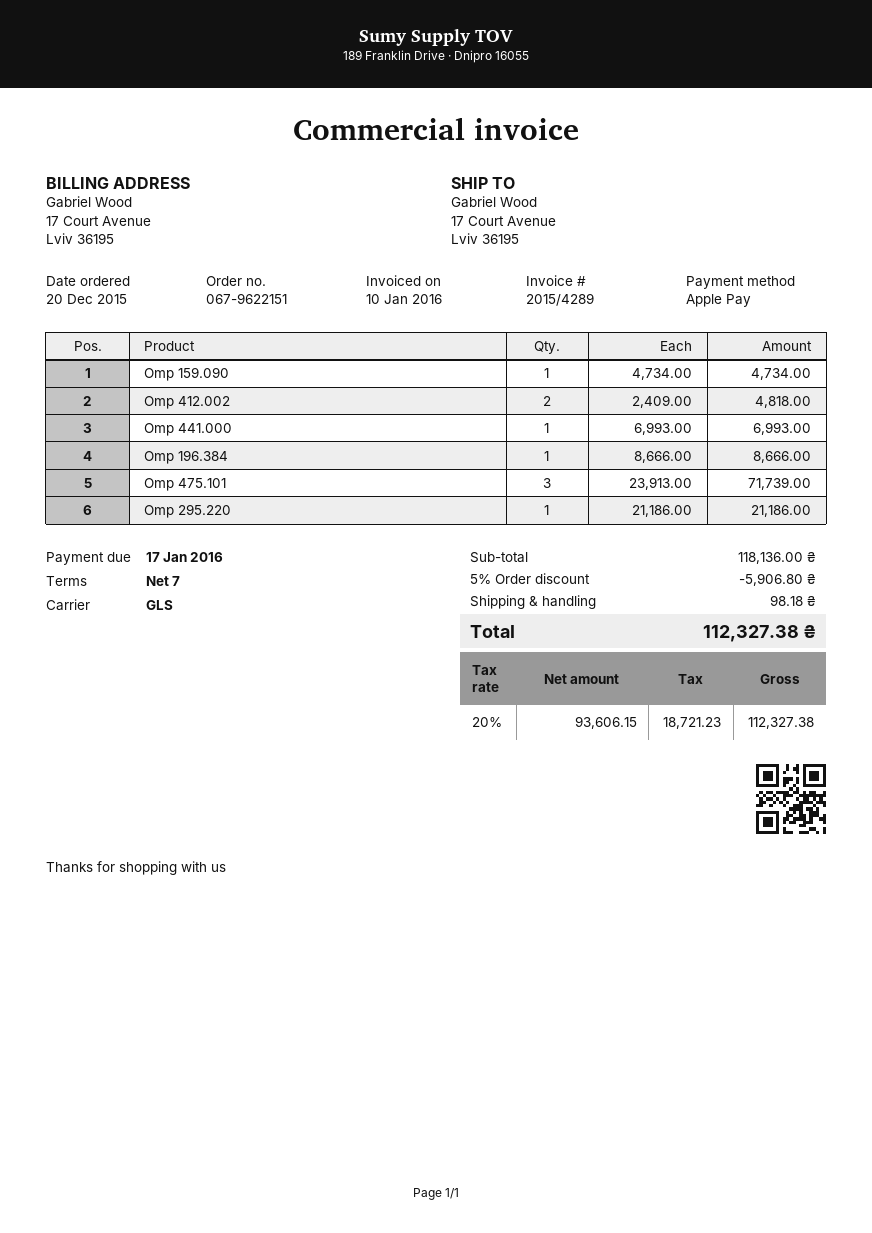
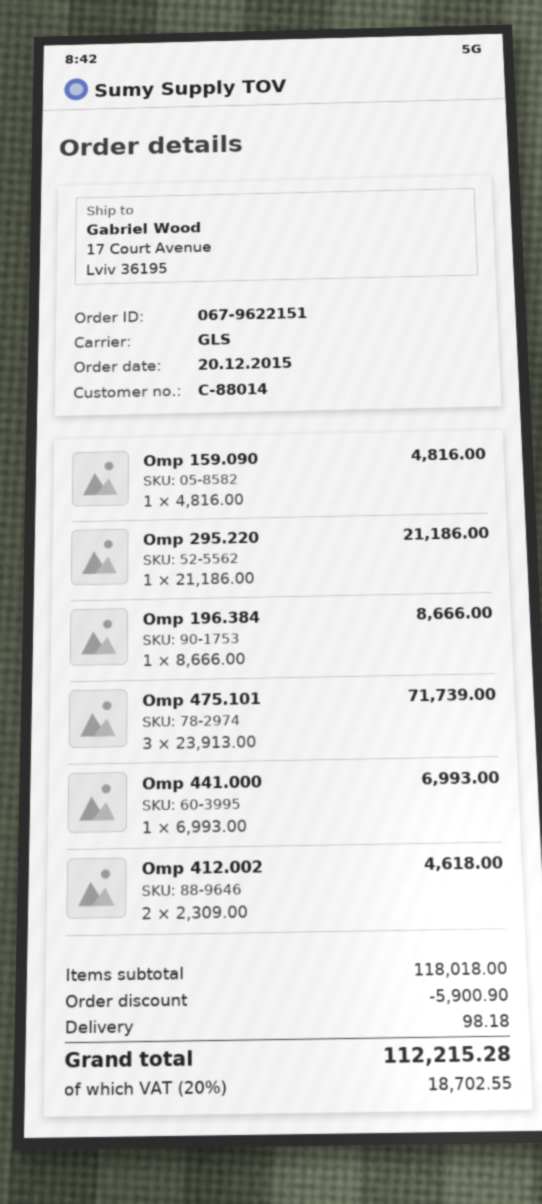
Omp 159.090: 1 x 4734.00 = 4734.00 -> 1 x 4816.00 = 4816.00
Omp 412.002: 2 x 2409.00 = 4818.00 -> 2 x 2309.00 = 4618.00
subtotal: 118136.00 -> 118018.00
discount: 5906.80 -> 5900.90
tax: 20% = 18721.23 -> 20% = 18702.55
total: 112327.38 -> 112215.28

